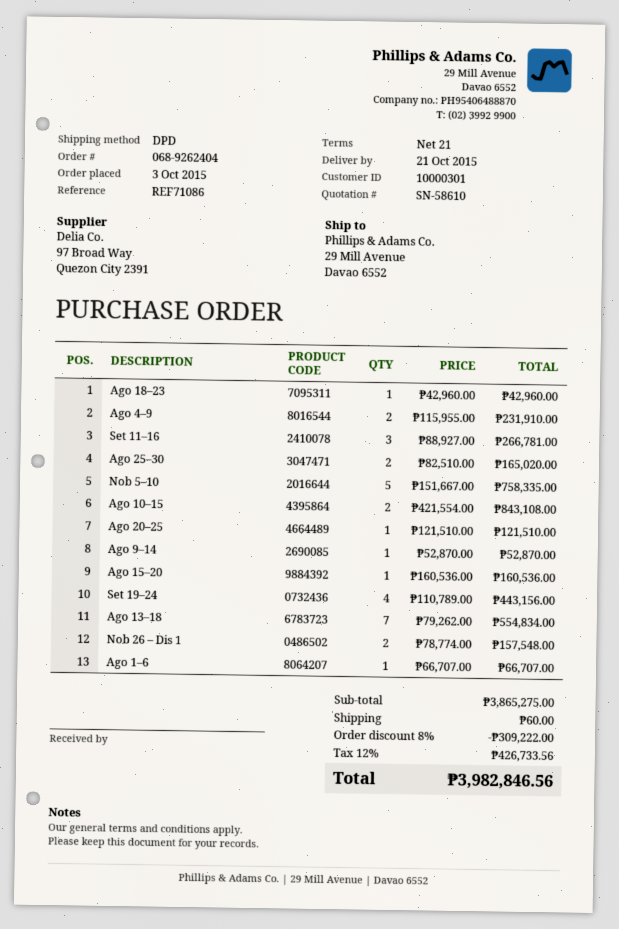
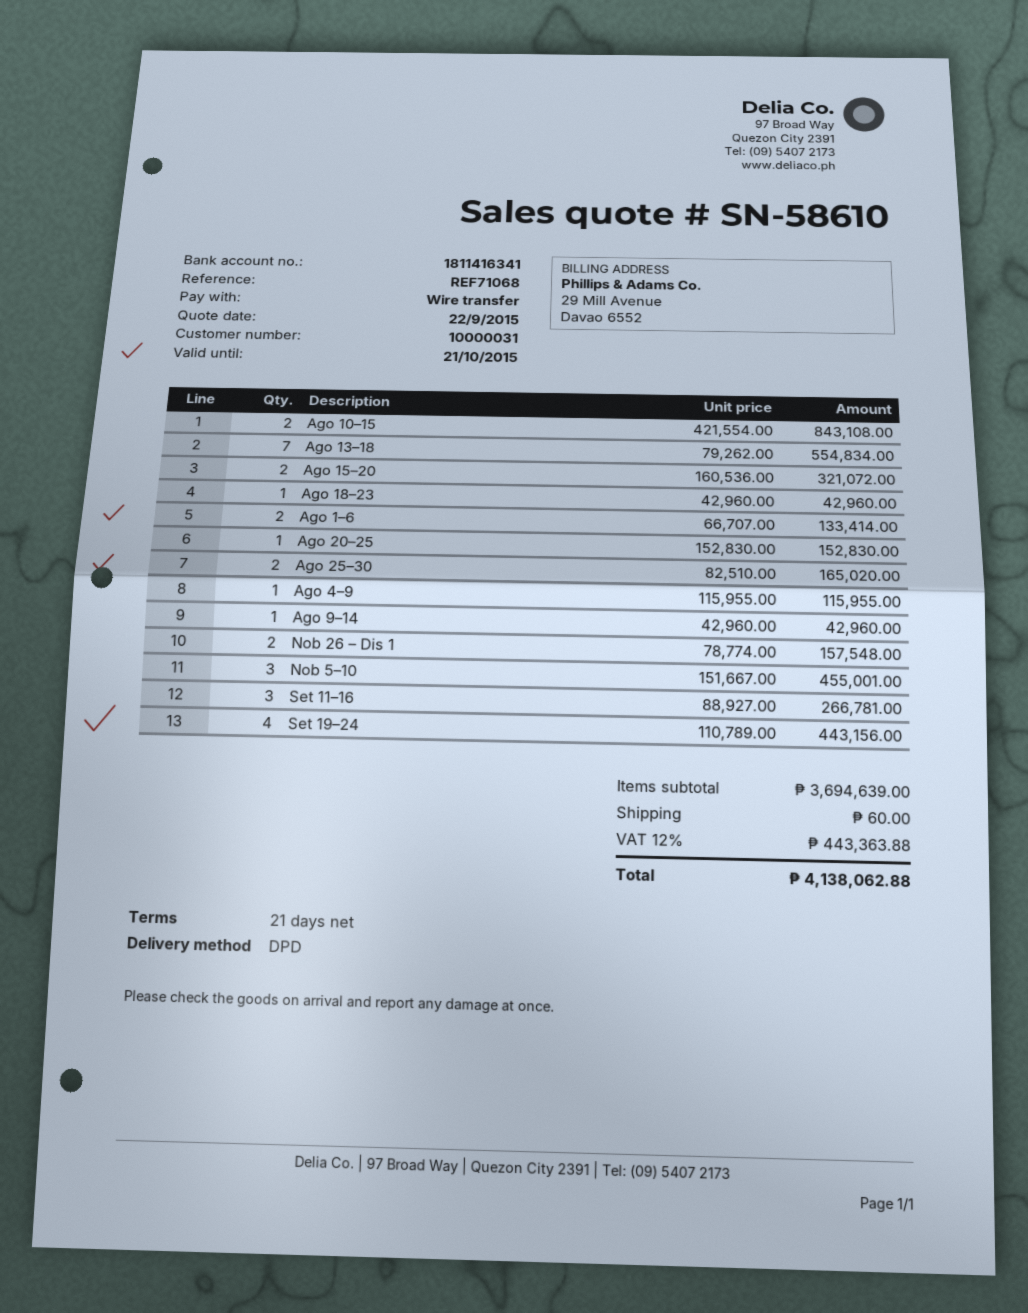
customer number: 10000301 -> 10000031
reference: REF71086 -> REF71068
Ago 4–9: 2 x 115955.00 = 231910.00 -> 1 x 115955.00 = 115955.00
Nob 5–10: 5 x 151667.00 = 758335.00 -> 3 x 151667.00 = 455001.00
Ago 20–25: 1 x 121510.00 = 121510.00 -> 1 x 152830.00 = 152830.00
Ago 9–14: 1 x 52870.00 = 52870.00 -> 1 x 42960.00 = 42960.00
Ago 15–20: 1 x 160536.00 = 160536.00 -> 2 x 160536.00 = 321072.00
Ago 1–6: 1 x 66707.00 = 66707.00 -> 2 x 66707.00 = 133414.00
subtotal: 3865275.00 -> 3694639.00
discount: 8% = 309222.00 -> none
tax: 12% = 426733.56 -> 12% = 443363.88
total: 3982846.56 -> 4138062.88

